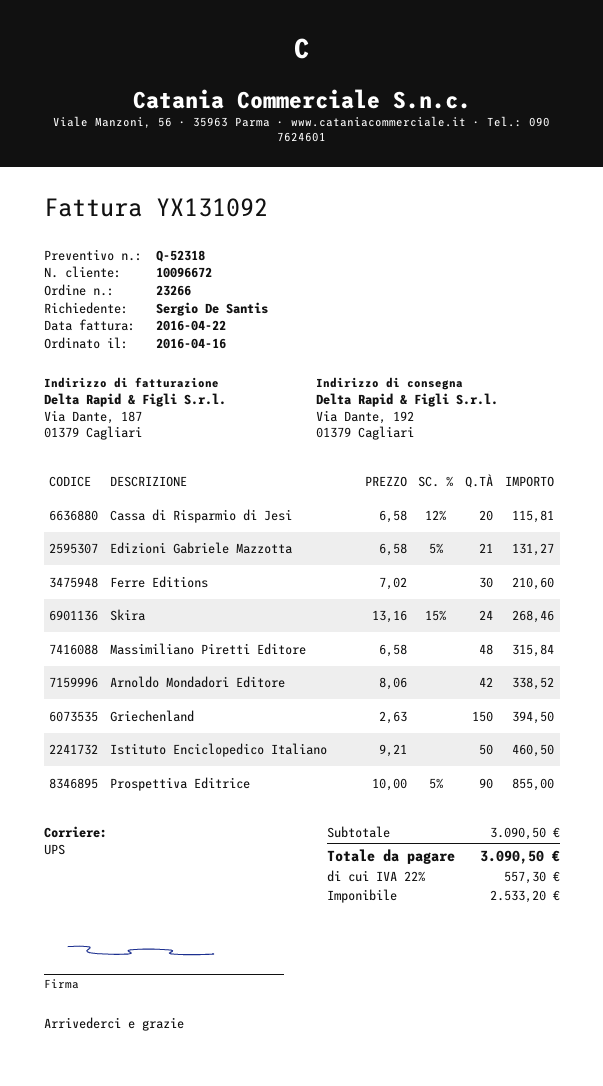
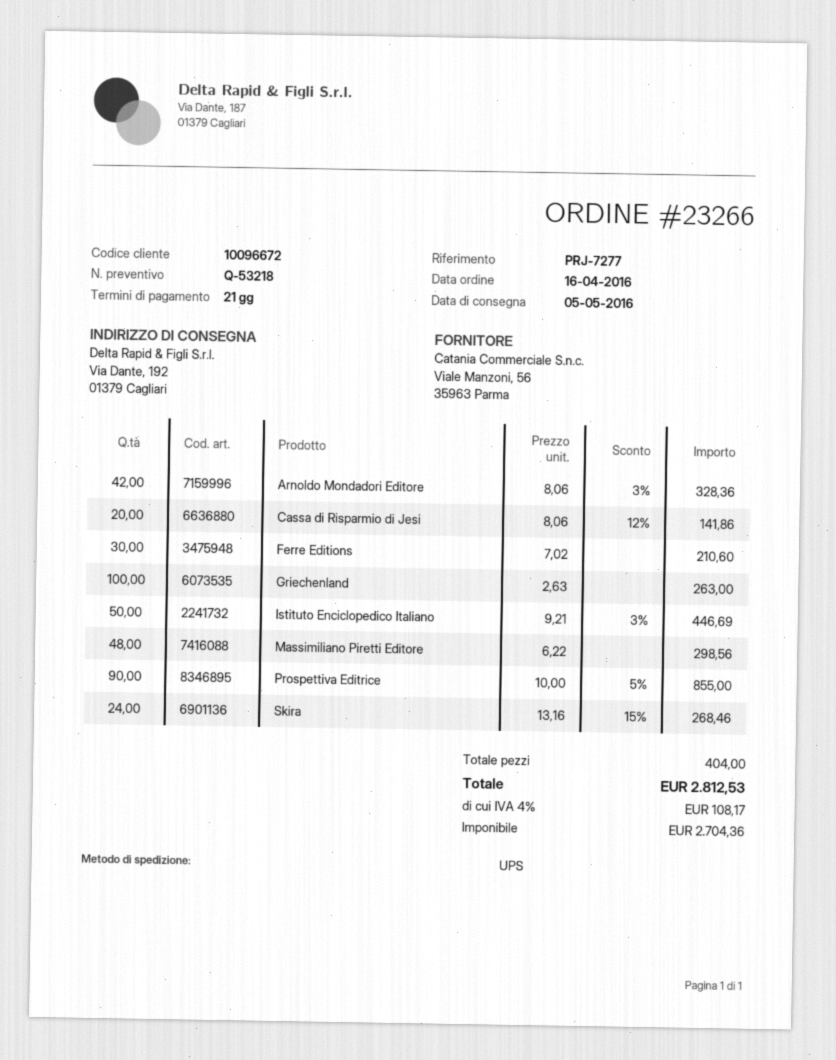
quote number: Q-52318 -> Q-53218
Cassa di Risparmio di Jesi: 20 x 6.58 - 12% = 115.81 -> 20 x 8.06 - 12% = 141.86
Edizioni Gabriele Mazzotta: 21 x 6.58 - 5% = 131.27 -> none
Massimiliano Piretti Editore: 48 x 6.58 = 315.84 -> 48 x 6.22 = 298.56
Arnoldo Mondadori Editore: 42 x 8.06 = 338.52 -> 42 x 8.06 - 3% = 328.36
Griechenland: 150 x 2.63 = 394.50 -> 100 x 2.63 = 263.00
Istituto Enciclopedico Italiano: 50 x 9.21 = 460.50 -> 50 x 9.21 - 3% = 446.69
net: 2533.20 -> 2704.36
tax: 22% = 557.30 -> 4% = 108.17
total: 3090.50 -> 2812.53

